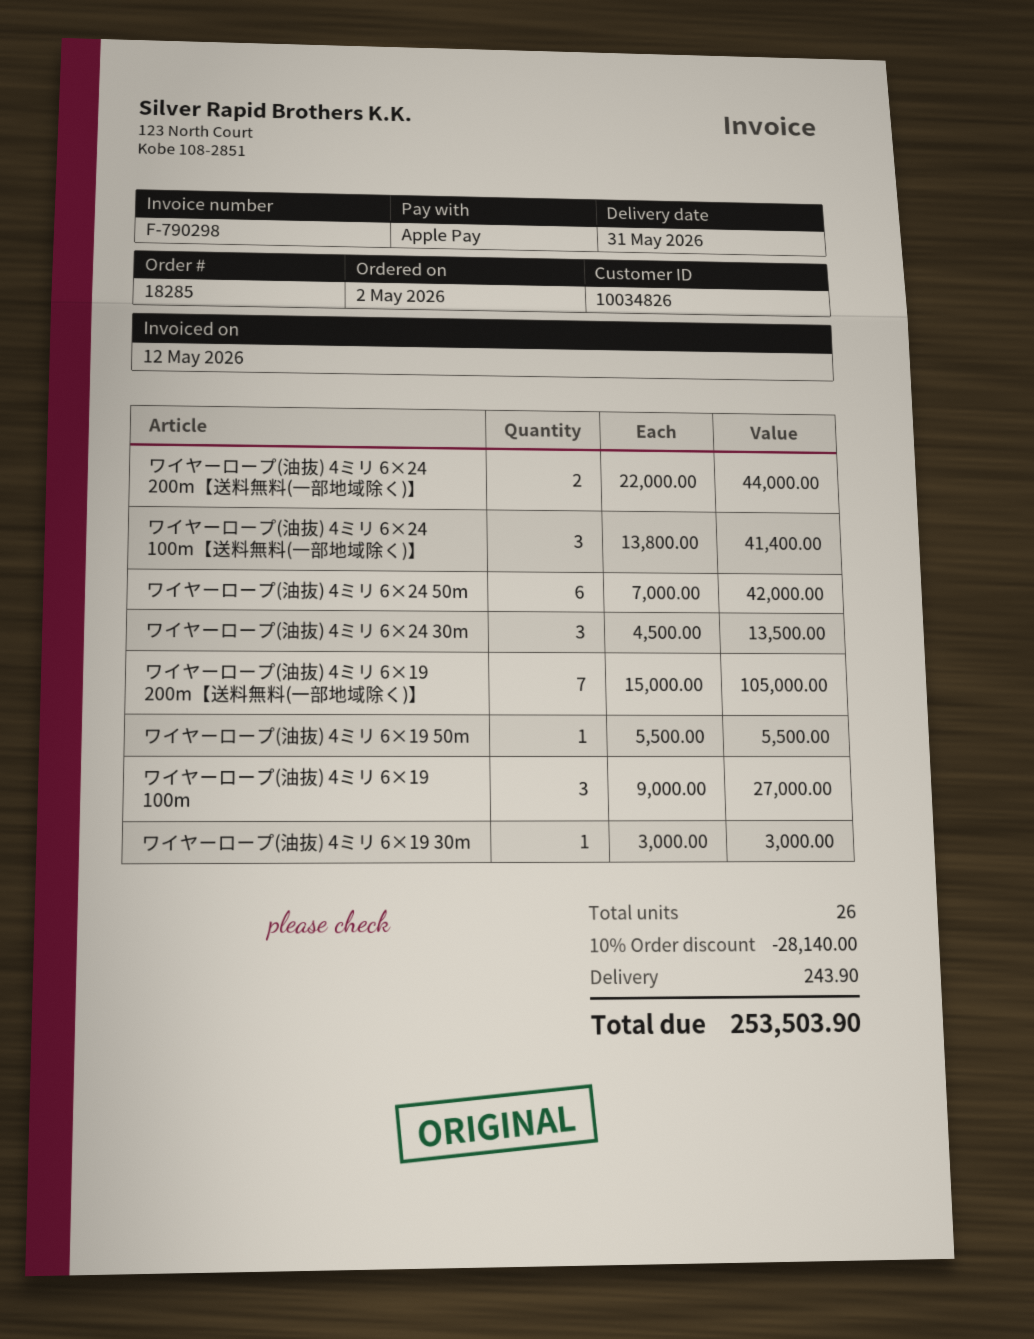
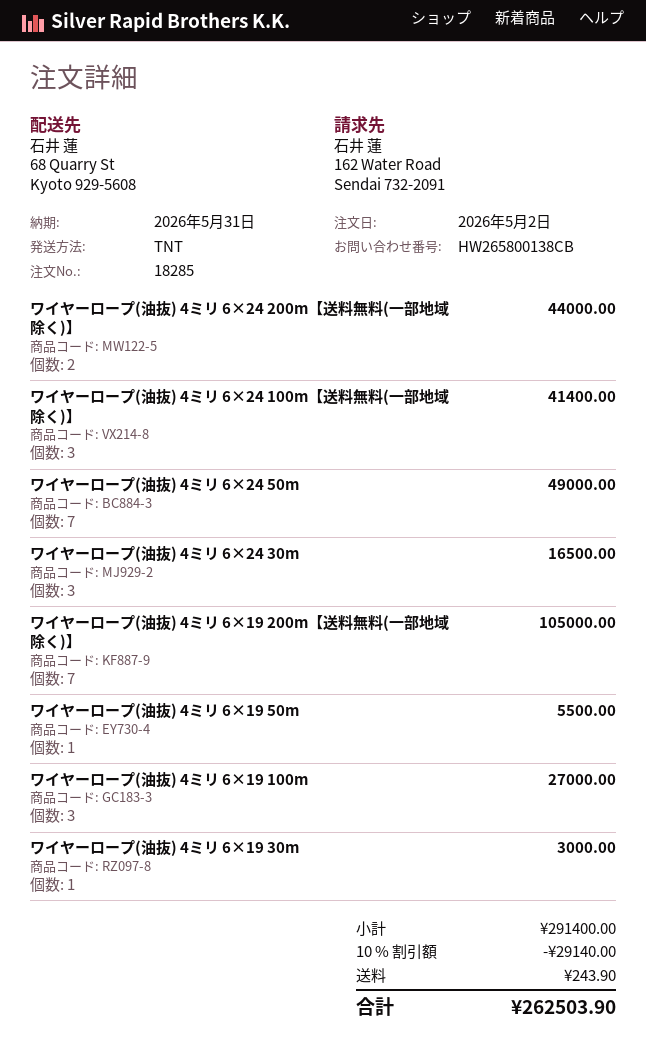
ワイヤーロープ(油抜) 4ミリ 6×24 50m: 6 for 42000.00 -> 7 for 49000.00
ワイヤーロープ(油抜) 4ミリ 6×24 30m: 3 for 13500.00 -> 3 for 16500.00
discount: 10% = 28140.00 -> 10% = 29140.00
total: 253503.90 -> 262503.90

